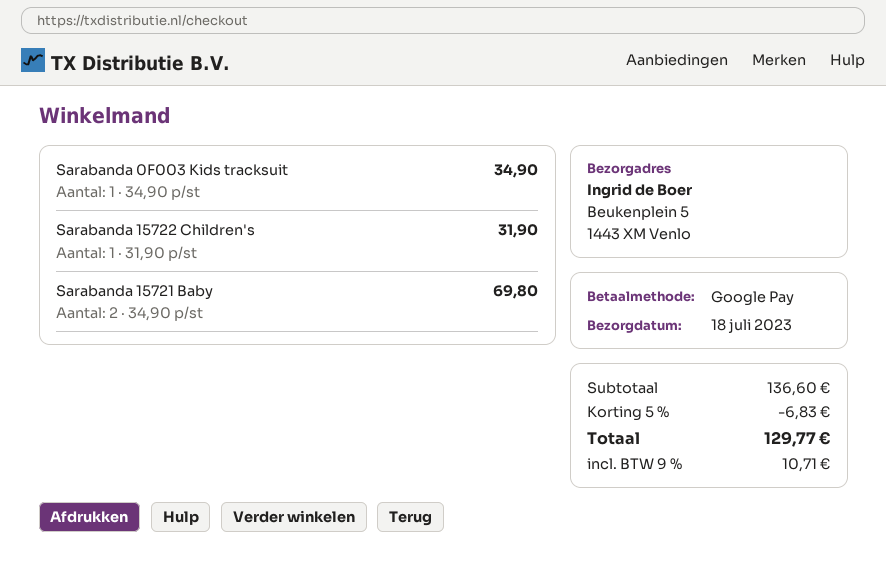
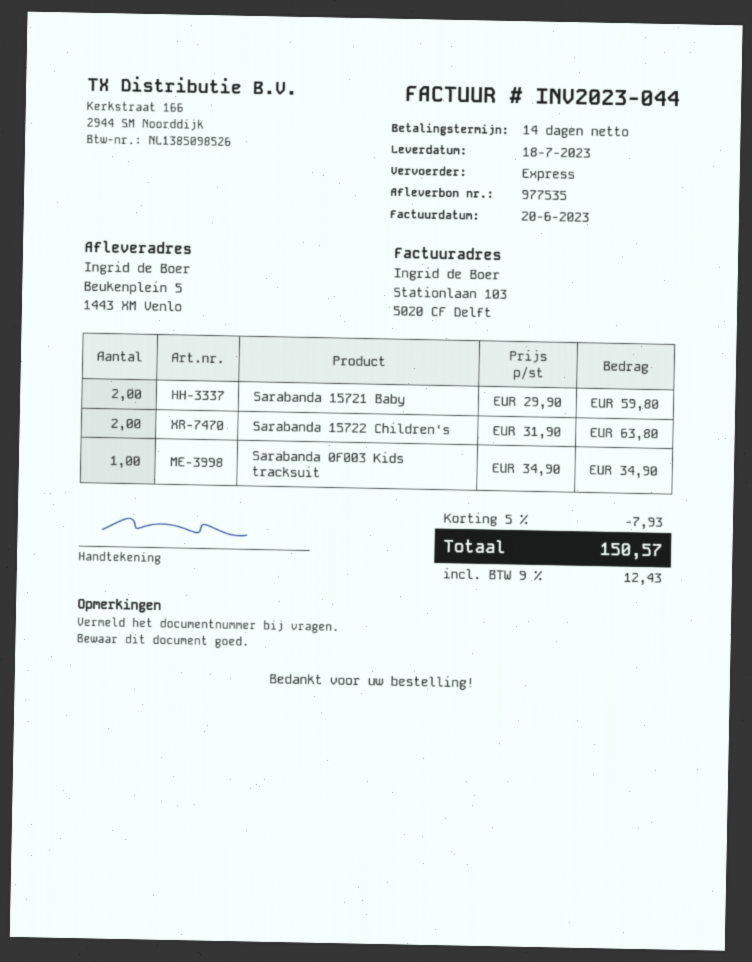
Sarabanda 15722 Children's: 1 x 31.90 = 31.90 -> 2 x 31.90 = 63.80
Sarabanda 15721 Baby: 2 x 34.90 = 69.80 -> 2 x 29.90 = 59.80
discount: 5% = 6.83 -> 5% = 7.93
tax: 9% = 10.71 -> 9% = 12.43
total: 129.77 -> 150.57

